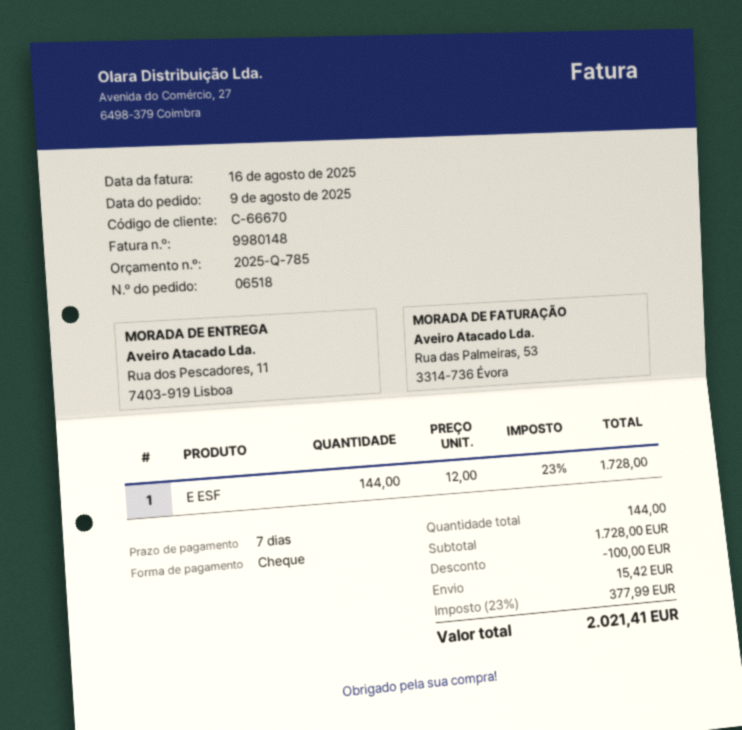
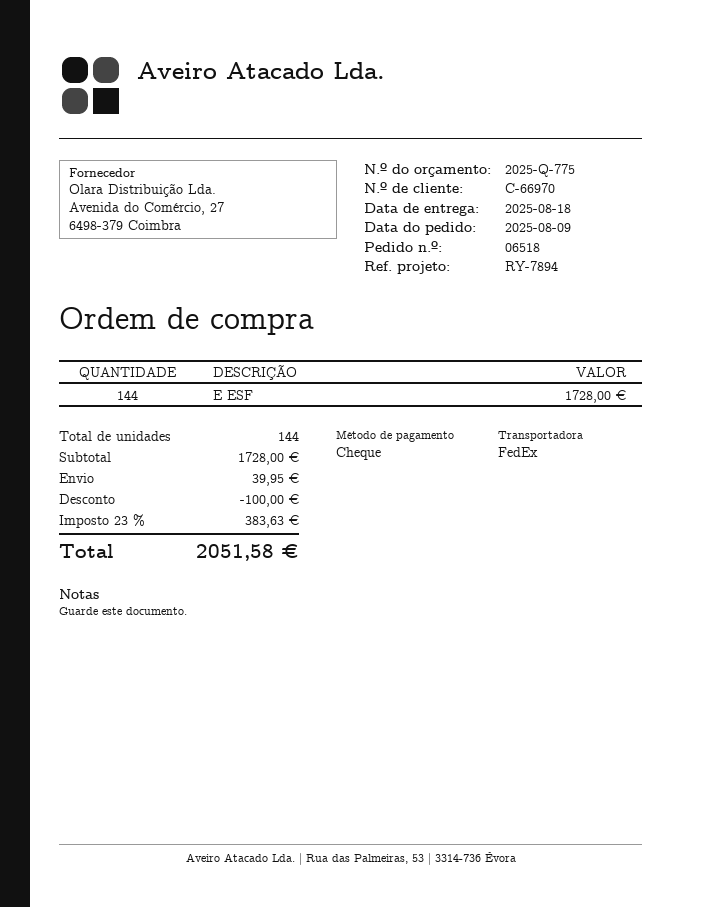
quote number: 2025-Q-785 -> 2025-Q-775
customer number: C-66670 -> C-66970
shipping: 15.42 -> 39.95
tax: 23% = 377.99 -> 23% = 383.63
total: 2021.41 -> 2051.58

